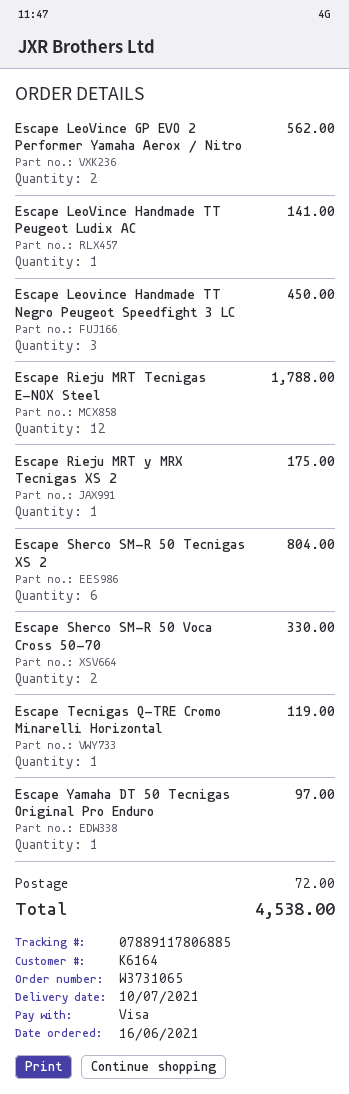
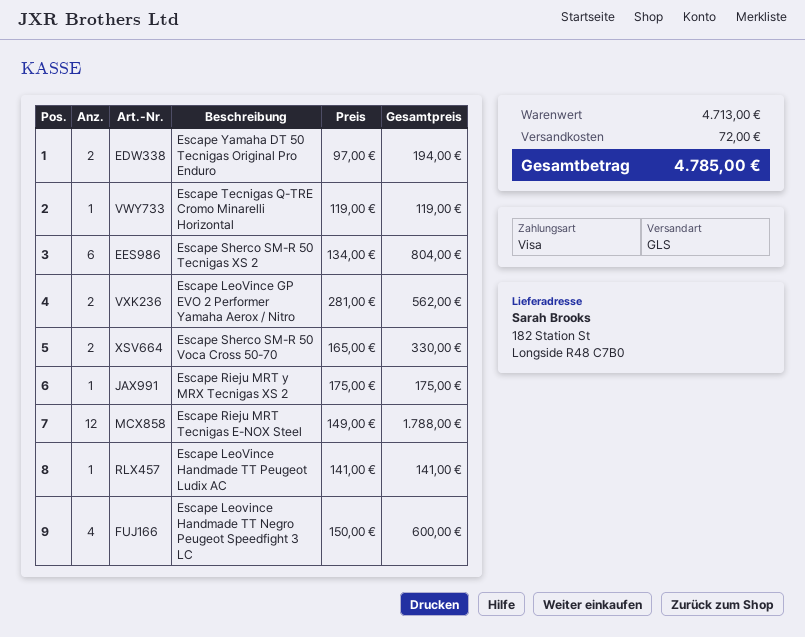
Escape Leovince Handmade TT Negro Peugeot Speedfight 3 LC: 3 for 450.00 -> 4 for 600.00
Escape Yamaha DT 50 Tecnigas Original Pro Enduro: 1 for 97.00 -> 2 for 194.00
total: 4538.00 -> 4785.00

